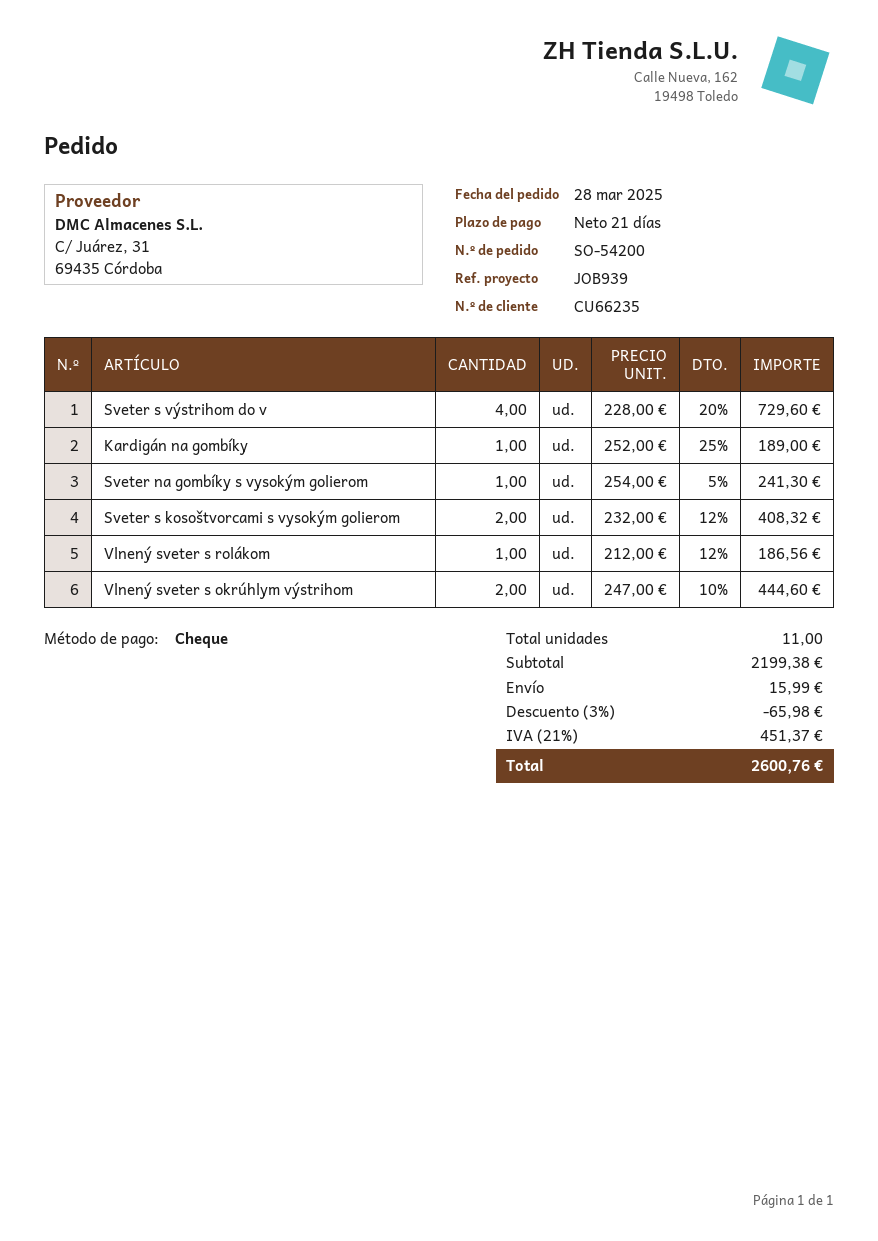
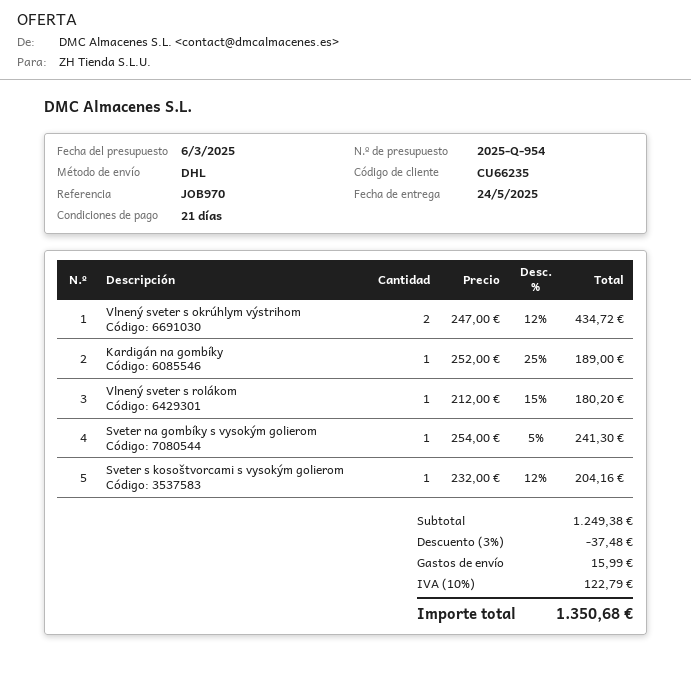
reference: JOB939 -> JOB970
Sveter s výstrihom do v: 4 x 228.00 - 20% = 729.60 -> none
Sveter s kosoštvorcami s vysokým golierom: 2 x 232.00 - 12% = 408.32 -> 1 x 232.00 - 12% = 204.16
Vlnený sveter s rolákom: 1 x 212.00 - 12% = 186.56 -> 1 x 212.00 - 15% = 180.20
Vlnený sveter s okrúhlym výstrihom: 2 x 247.00 - 10% = 444.60 -> 2 x 247.00 - 12% = 434.72
subtotal: 2199.38 -> 1249.38
discount: 3% = 65.98 -> 3% = 37.48
tax: 21% = 451.37 -> 10% = 122.79
total: 2600.76 -> 1350.68

